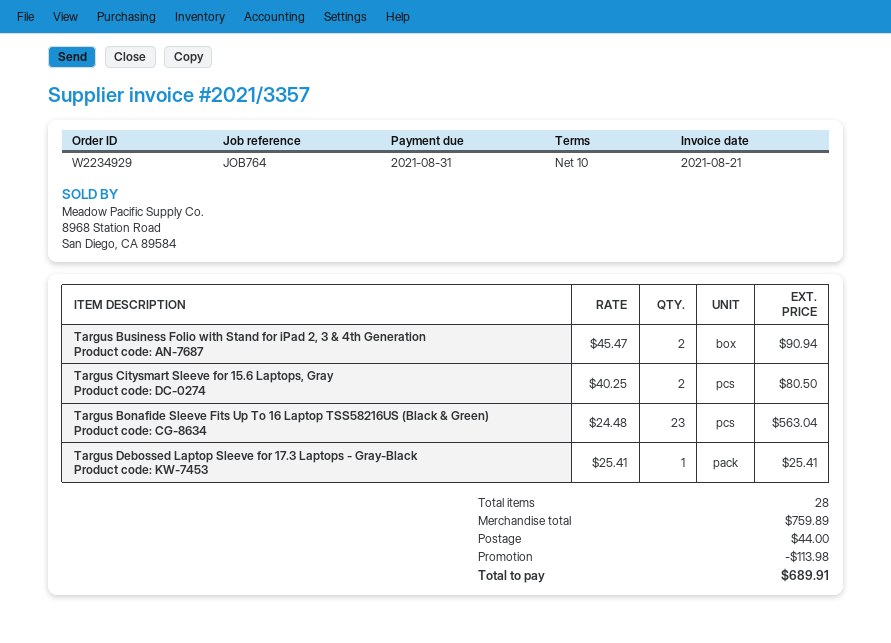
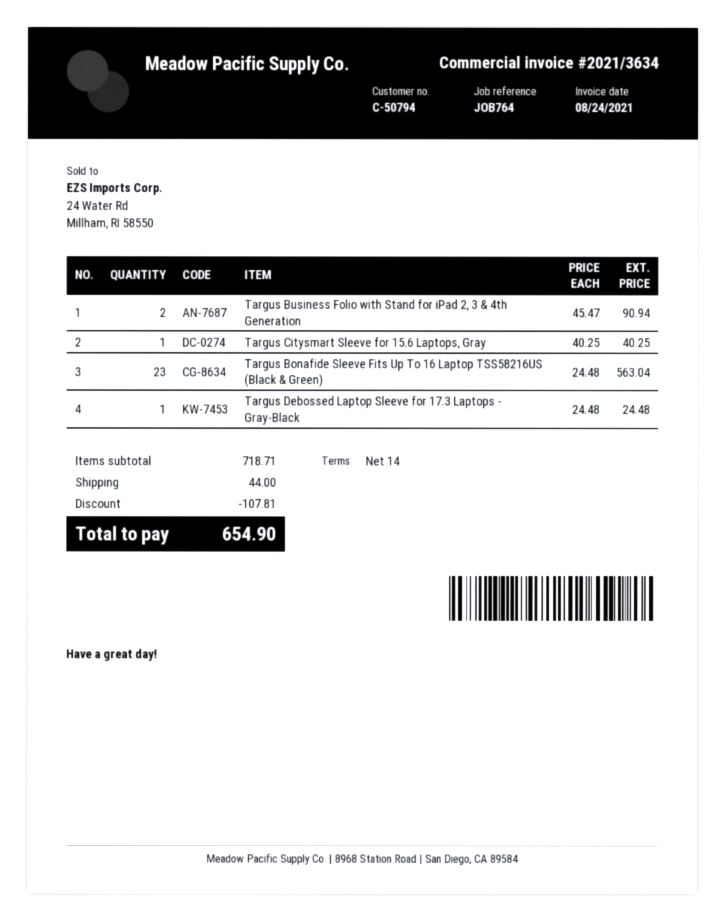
invoice number: 2021/3357 -> 2021/3634
invoice date: 2021-08-21 -> 2021-08-24
payment terms: 10 days -> 14 days
Targus Citysmart Sleeve for 15.6 Laptops, Gray: 2 x 40.25 = 80.50 -> 1 x 40.25 = 40.25
Targus Debossed Laptop Sleeve for 17.3 Laptops - Gray-Black: 1 x 25.41 = 25.41 -> 1 x 24.48 = 24.48
subtotal: 759.89 -> 718.71
discount: 113.98 -> 107.81
total: 689.91 -> 654.90

